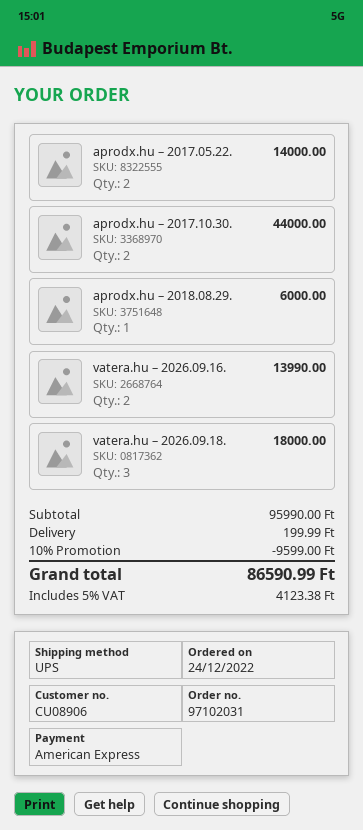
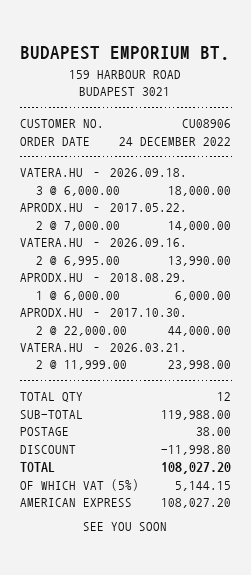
VATERA.HU – 2026.03.21.: none -> 2 for 23998.00
subtotal: 95990.00 -> 119988.00
discount: 9599.00 -> 11998.80
shipping: 199.99 -> 38.00
tax: 5% = 4123.38 -> 5% = 5144.15
total: 86590.99 -> 108027.20

